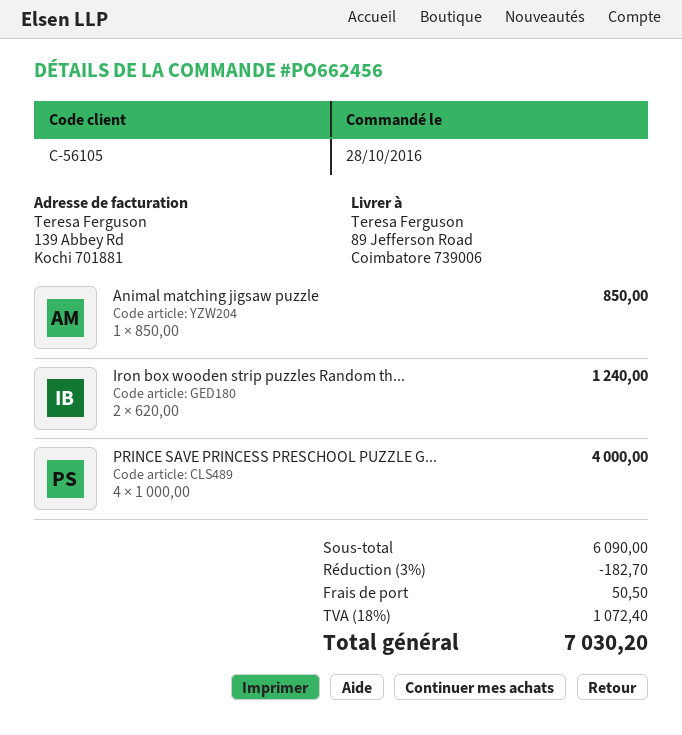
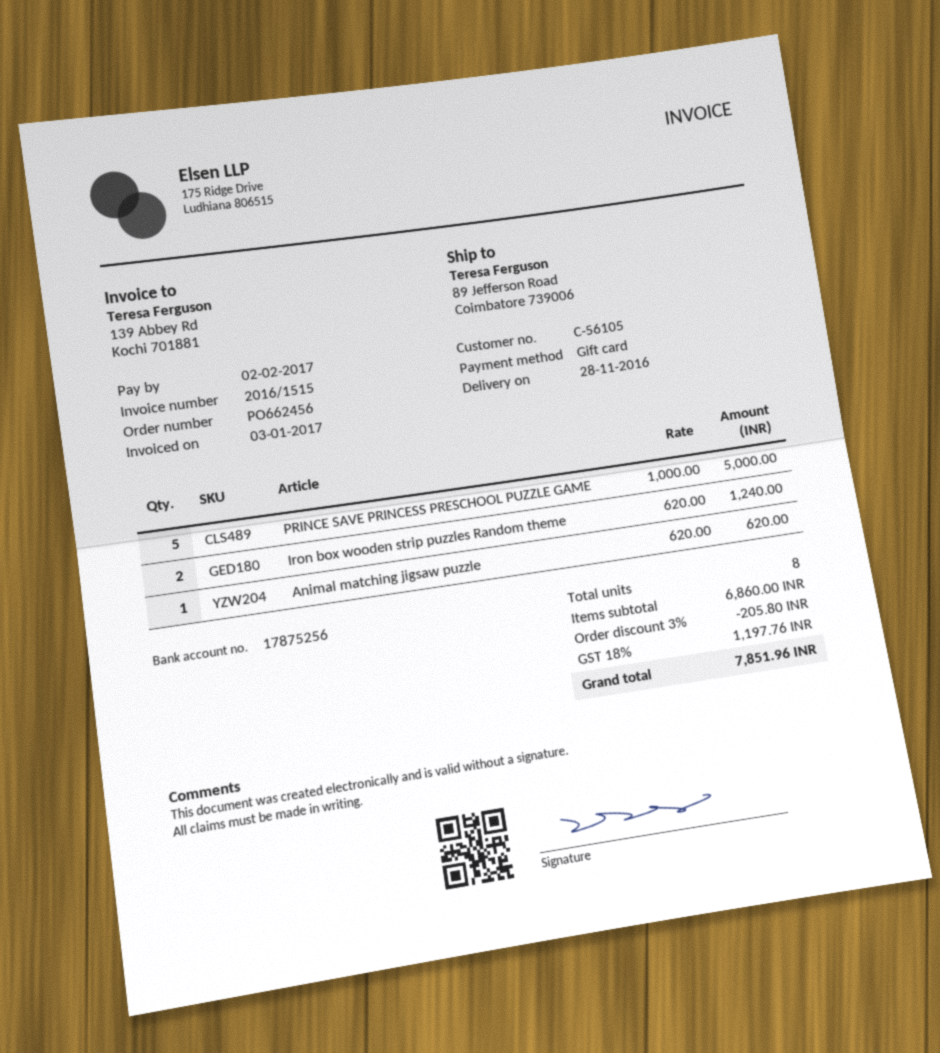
Animal matching jigsaw puzzle: 1 x 850.00 = 850.00 -> 1 x 620.00 = 620.00
PRINCE SAVE PRINCESS PRESCHOOL PUZZLE G...: 4 x 1000.00 = 4000.00 -> 5 x 1000.00 = 5000.00
subtotal: 6090.00 -> 6860.00
discount: 3% = 182.70 -> 3% = 205.80
shipping: 50.50 -> none
tax: 18% = 1072.40 -> 18% = 1197.76
total: 7030.20 -> 7851.96

